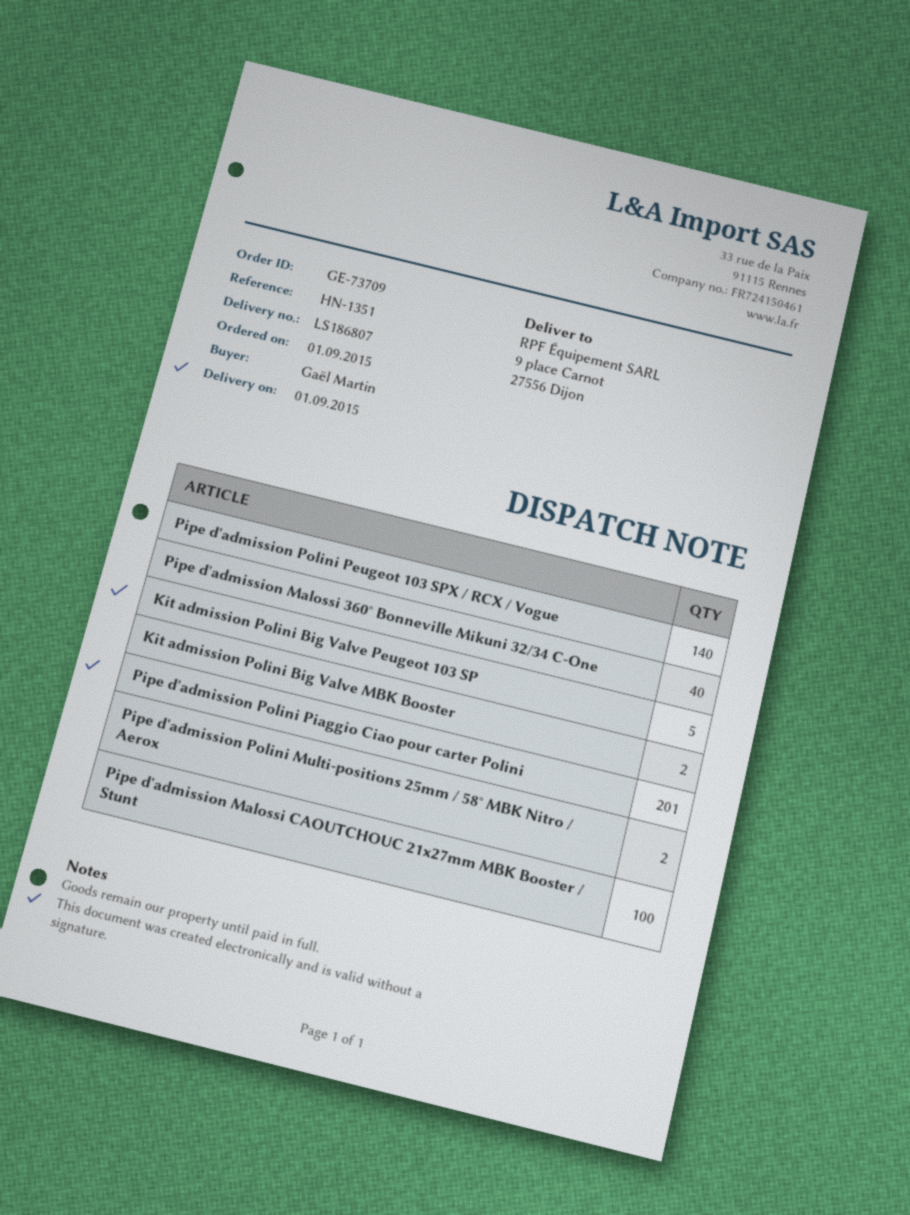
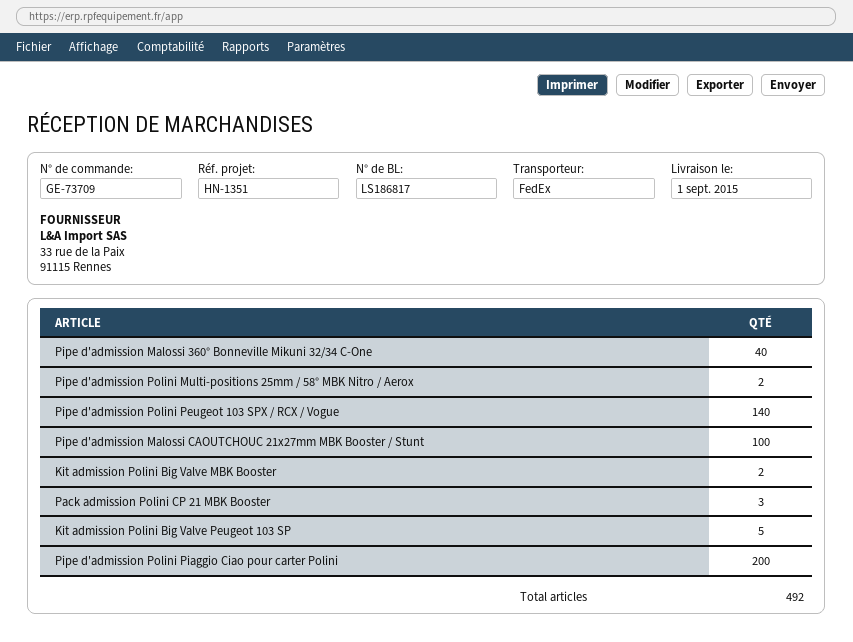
delivery note number: LS186807 -> LS186817
Pipe d'admission Polini Piaggio Ciao pour carter Polini: 201 -> 200
Pack admission Polini CP 21 MBK Booster: none -> 3

